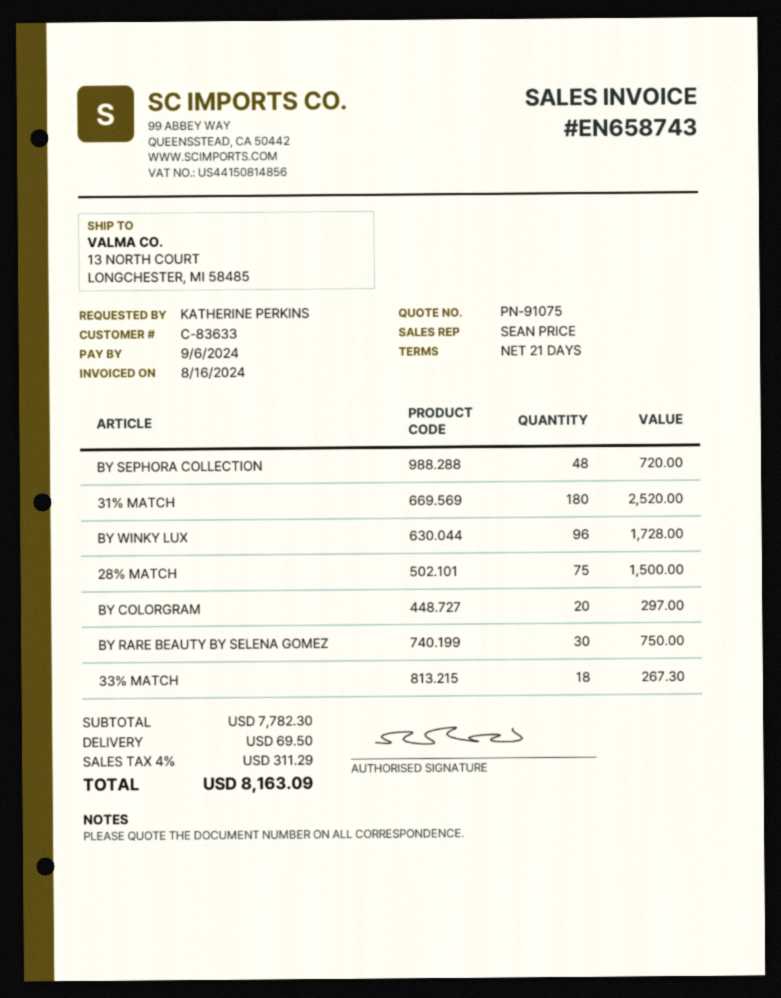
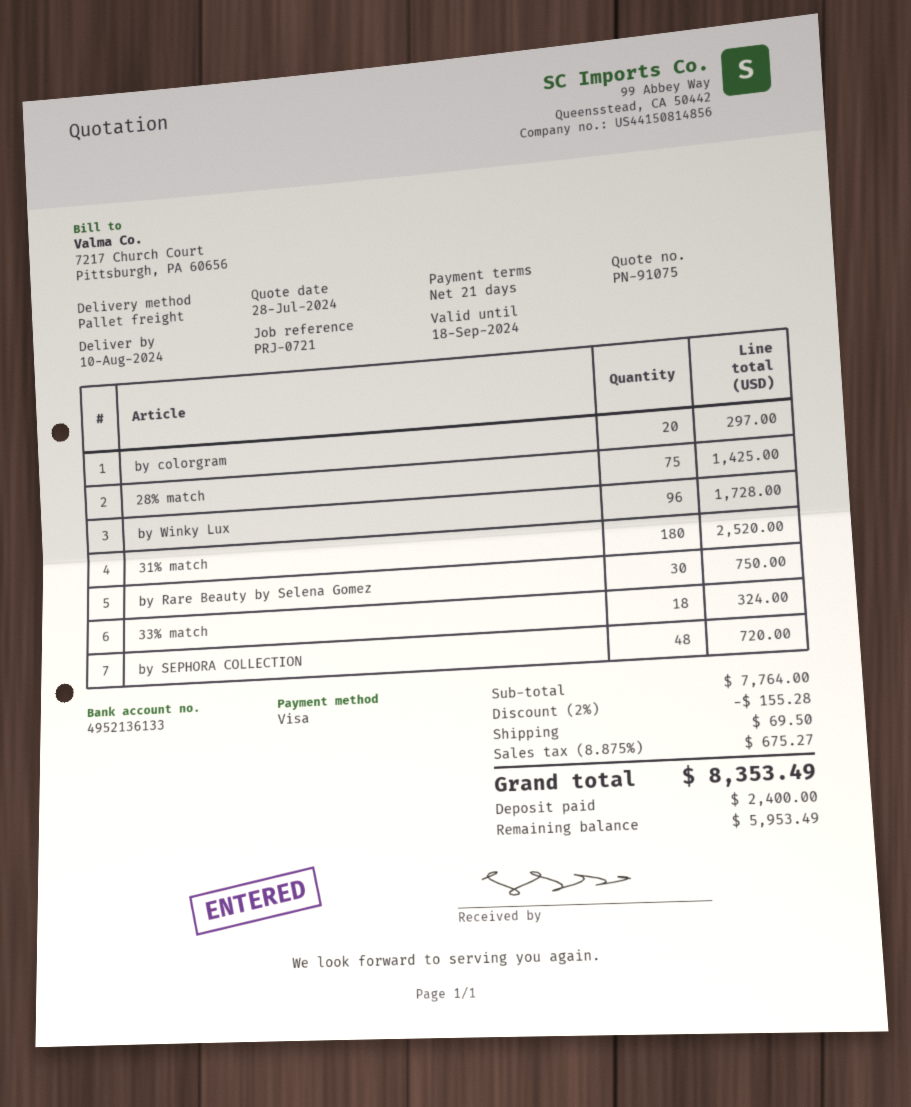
28% MATCH: 75 for 1500.00 -> 75 for 1425.00
33% MATCH: 18 for 267.30 -> 18 for 324.00
subtotal: 7782.30 -> 7764.00
discount: none -> 2% = 155.28
tax: 4% = 311.29 -> 8.875% = 675.27
total: 8163.09 -> 8353.49

